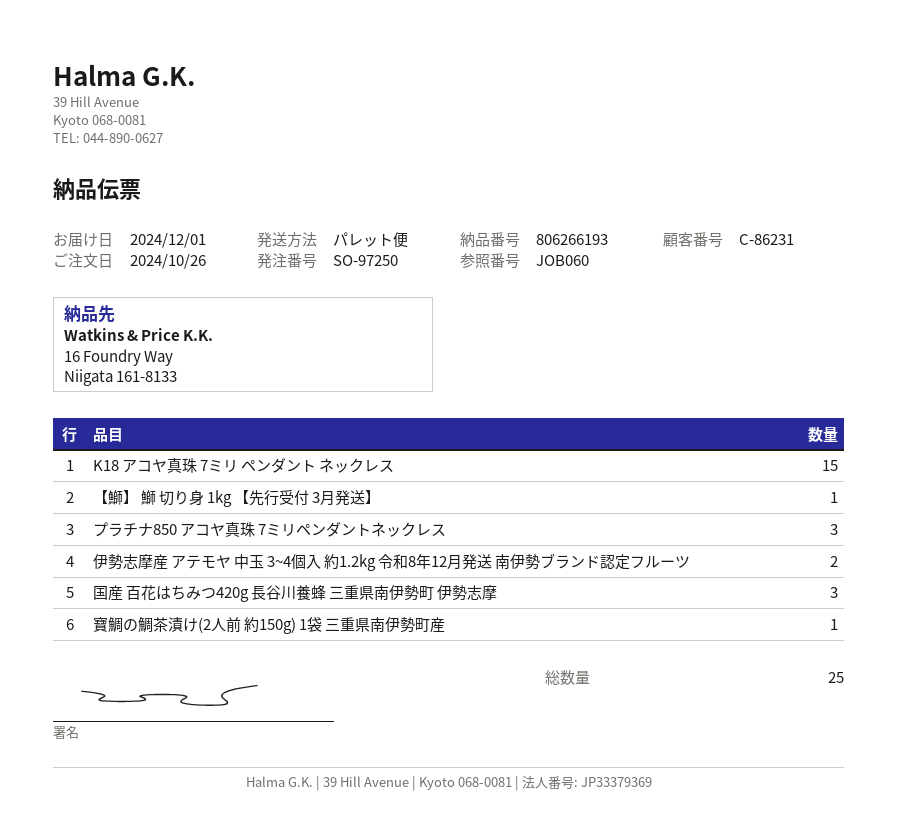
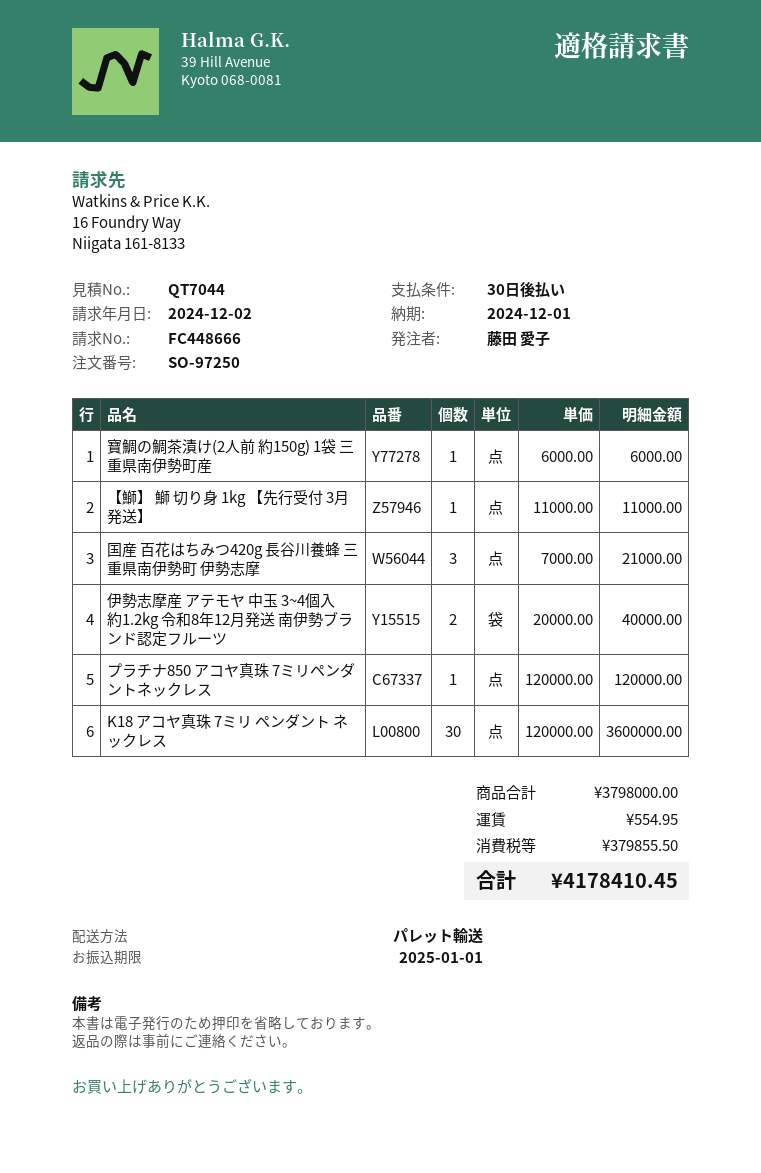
K18 アコヤ真珠 7ミリ ペンダント ネックレス: 15 -> 30
プラチナ850 アコヤ真珠 7ミリペンダントネックレス: 3 -> 1

